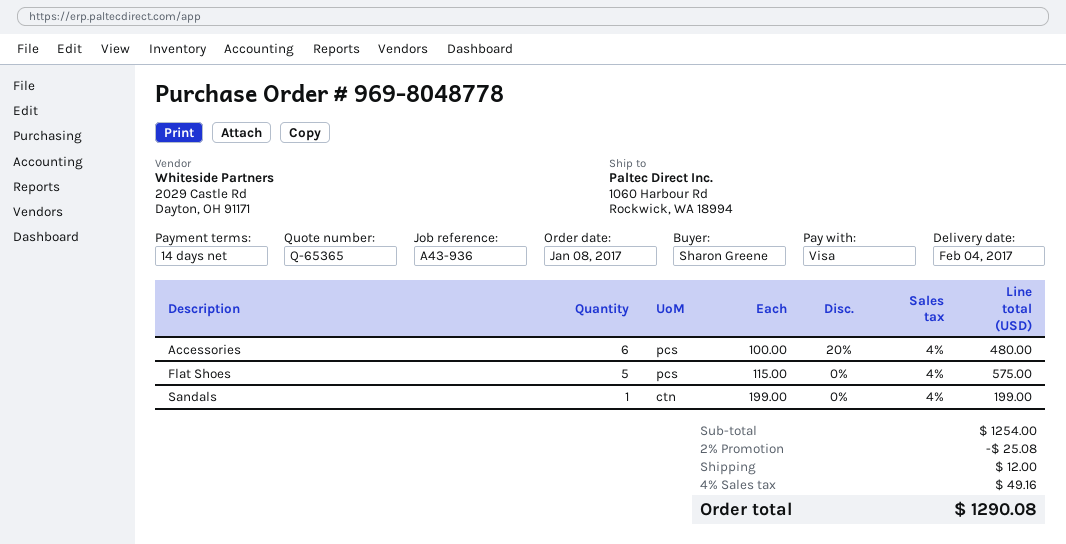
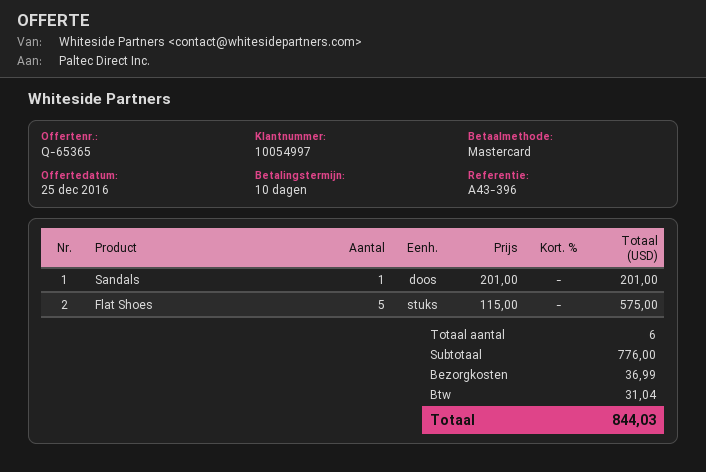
payment terms: 14 days -> 10 days
reference: A43-936 -> A43-396
payment method: Visa -> Mastercard
Accessories: 6 x 100.00 - 20% = 480.00 -> none
Sandals: 1 x 199.00 = 199.00 -> 1 x 201.00 = 201.00
subtotal: 1254.00 -> 776.00
discount: 2% = 25.08 -> none
shipping: 12.00 -> 36.99
tax: 49.16 -> 31.04
total: 1290.08 -> 844.03

